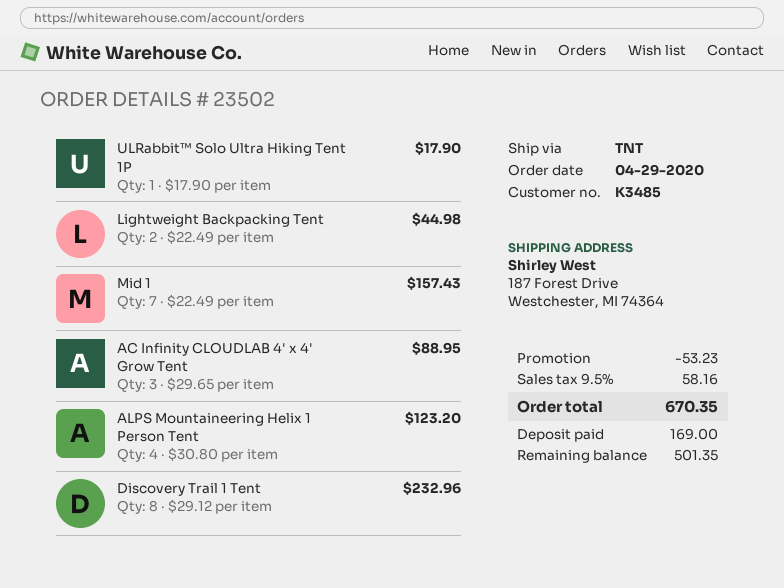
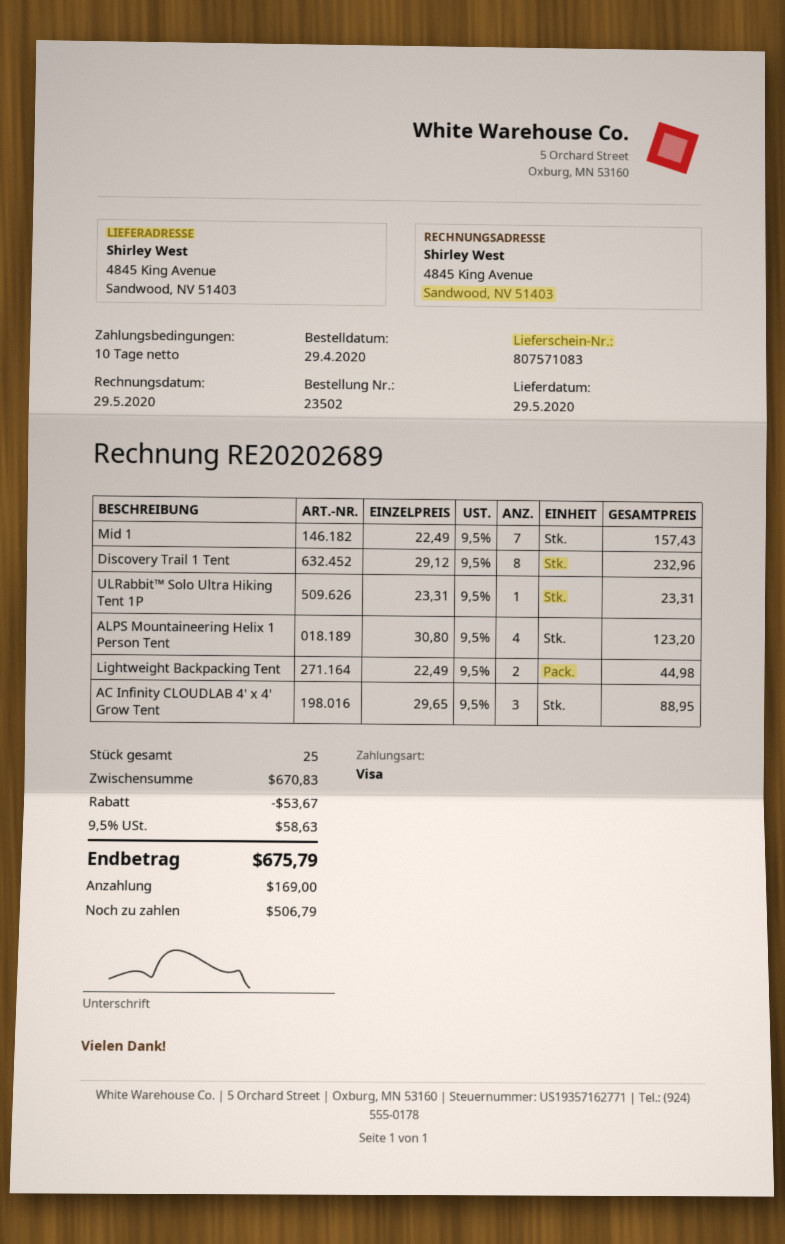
ship to: 187 Forest Drive, Westchester, MI 74364 -> 4845 King Avenue, Sandwood, NV 51403
ULRabbit™ Solo Ultra Hiking Tent 1P: 1 x 17.90 = 17.90 -> 1 x 23.31 = 23.31
discount: 53.23 -> 53.67
tax: 9.5% = 58.16 -> 9.5% = 58.63
total: 670.35 -> 675.79
balance: 501.35 -> 506.79

